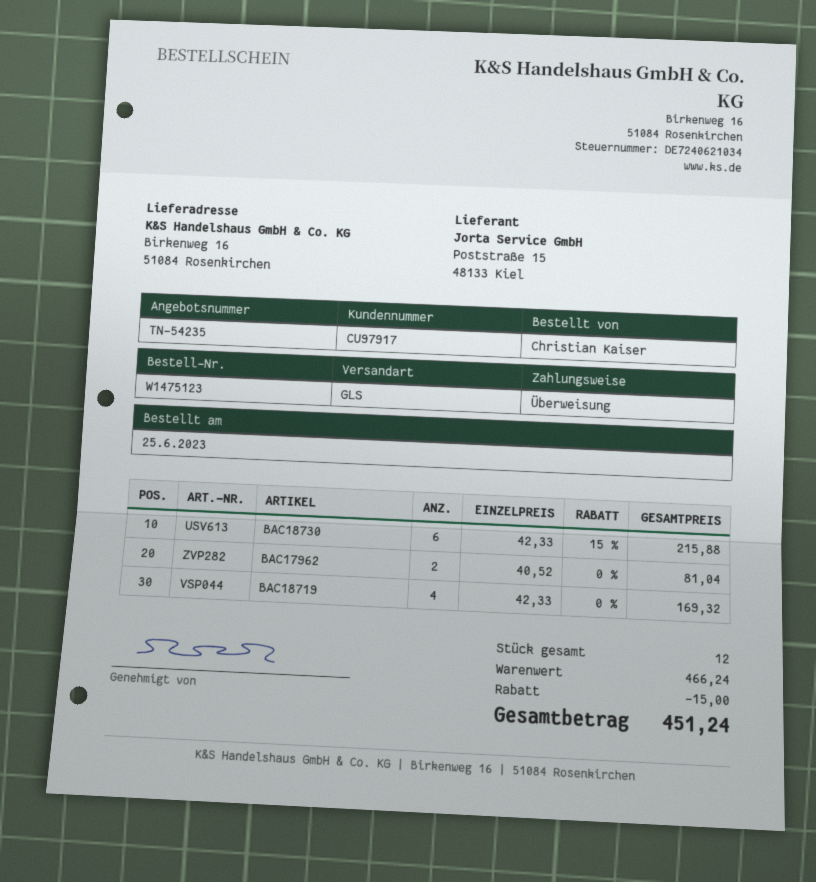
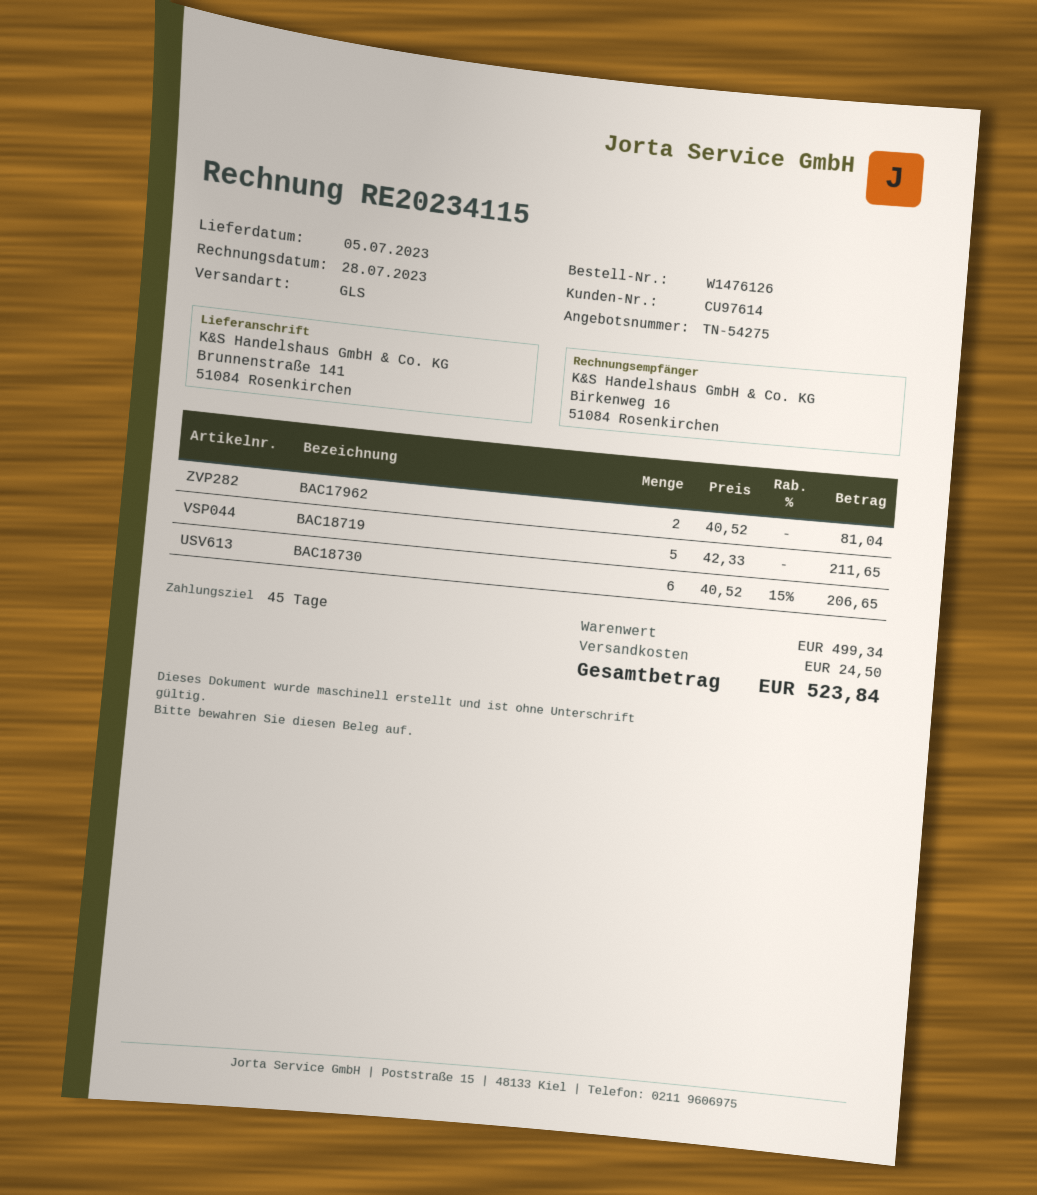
quote number: TN-54235 -> TN-54275
order number: W1475123 -> W1476126
customer number: CU97917 -> CU97614
ship to: Birkenweg 16, 51084 Rosenkirchen -> Brunnenstraße 141, 51084 Rosenkirchen
BAC18730: 6 x 42.33 - 15% = 215.88 -> 6 x 40.52 - 15% = 206.65
BAC18719: 4 x 42.33 = 169.32 -> 5 x 42.33 = 211.65
subtotal: 466.24 -> 499.34
discount: 15.00 -> none
shipping: none -> 24.50
total: 451.24 -> 523.84

